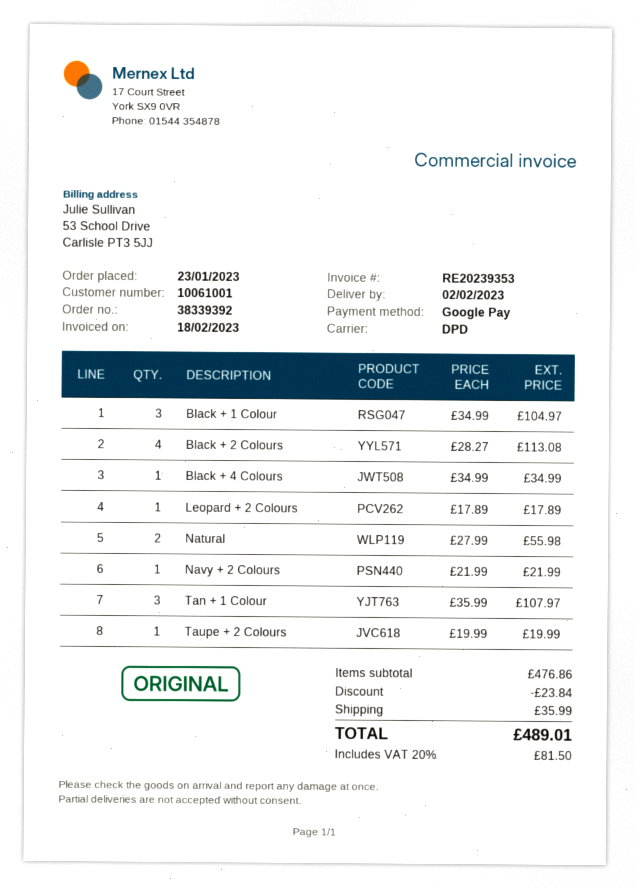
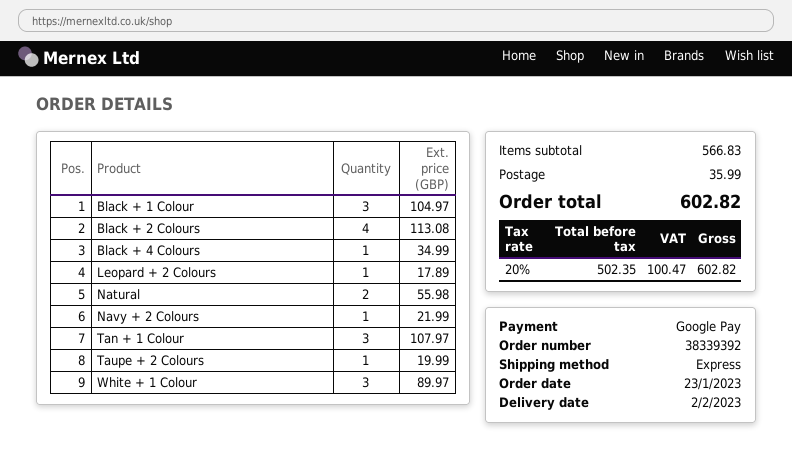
shipping method: DPD -> express
White + 1 Colour: none -> 3 for 89.97
subtotal: 476.86 -> 566.83
discount: 23.84 -> none
tax: 20% = 81.50 -> 20% = 100.47
total: 489.01 -> 602.82

